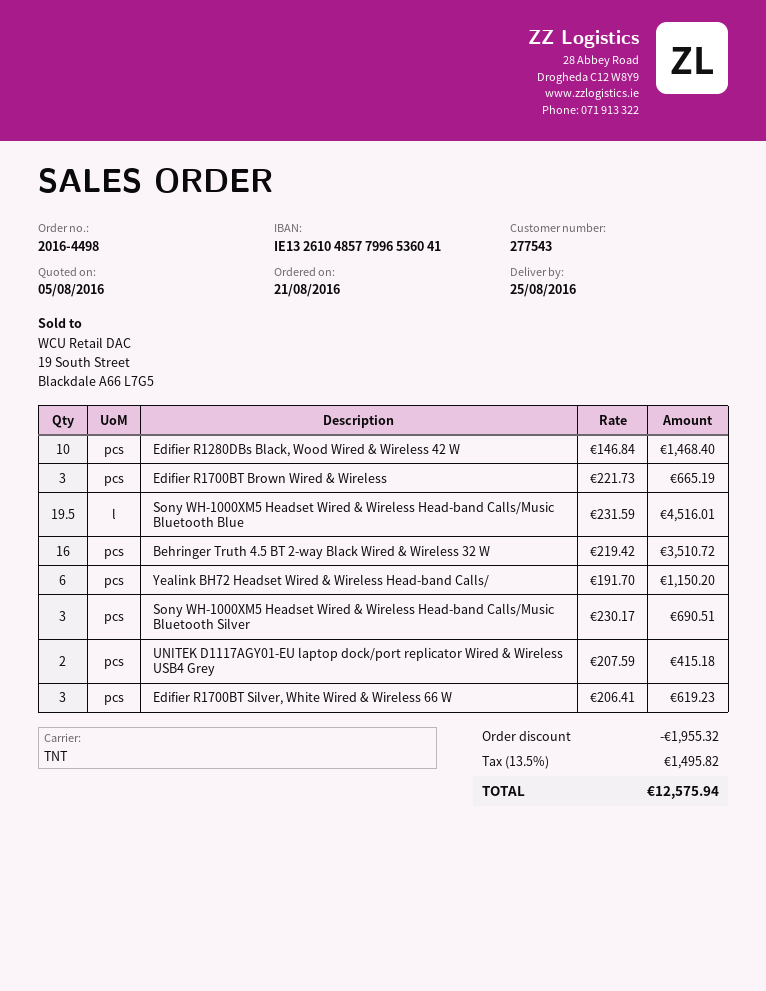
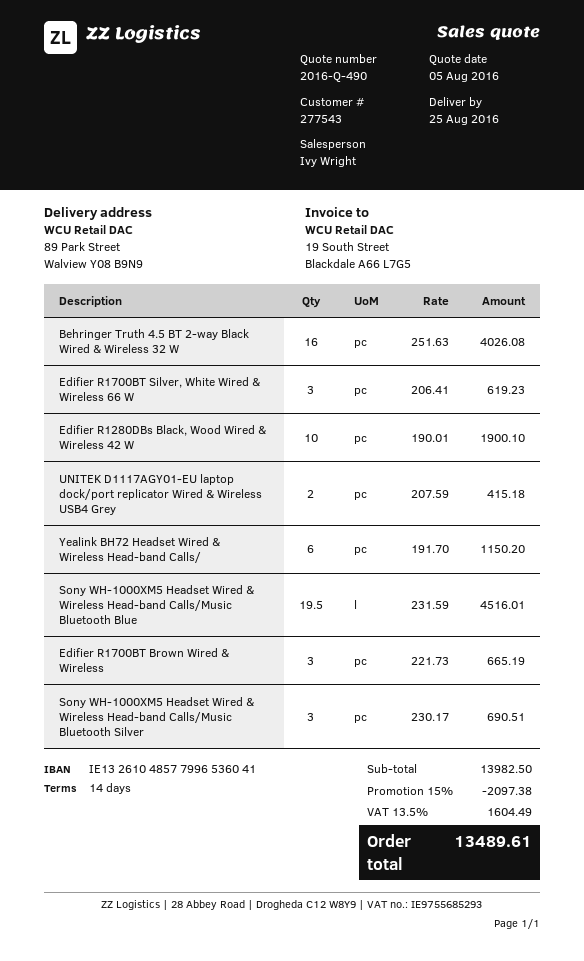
Edifier R1280DBs Black, Wood Wired & Wireless 42 W: 10 x 146.84 = 1468.40 -> 10 x 190.01 = 1900.10
Behringer Truth 4.5 BT 2-way Black Wired & Wireless 32 W: 16 x 219.42 = 3510.72 -> 16 x 251.63 = 4026.08
discount: 1955.32 -> 2097.38
tax: 13.5% = 1495.82 -> 13.5% = 1604.49
total: 12575.94 -> 13489.61

